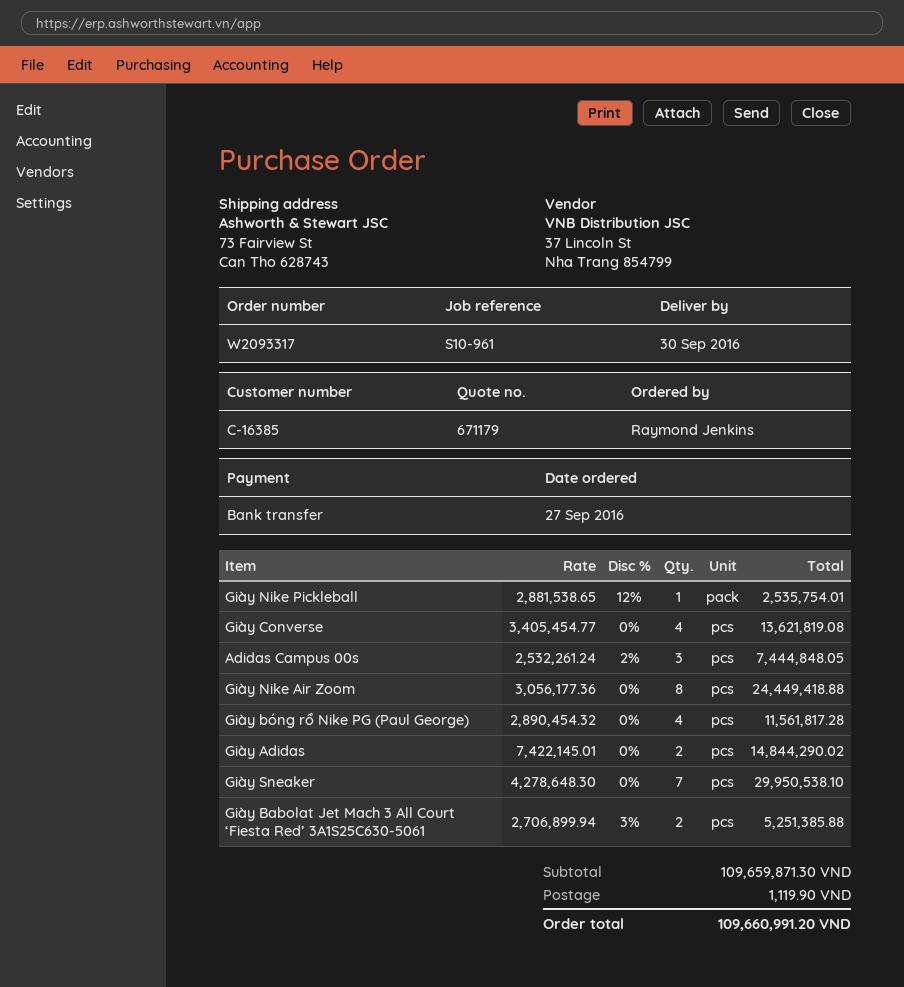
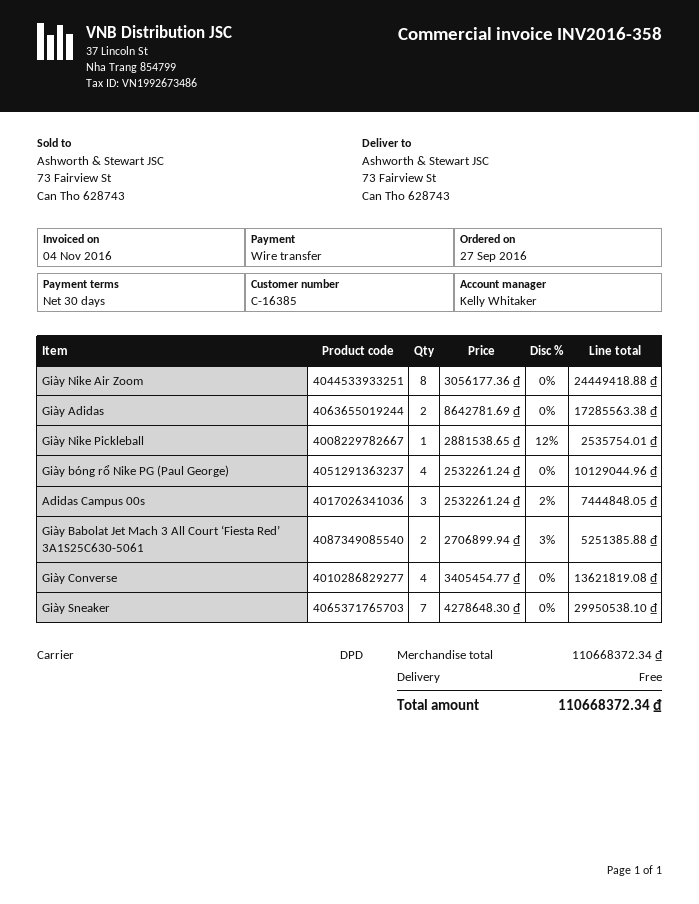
Giày bóng rổ Nike PG (Paul George): 4 x 2890454.32 = 11561817.28 -> 4 x 2532261.24 = 10129044.96
Giày Adidas: 2 x 7422145.01 = 14844290.02 -> 2 x 8642781.69 = 17285563.38
subtotal: 109659871.30 -> 110668372.34
shipping: 1119.90 -> 0.00
total: 109660991.20 -> 110668372.34

